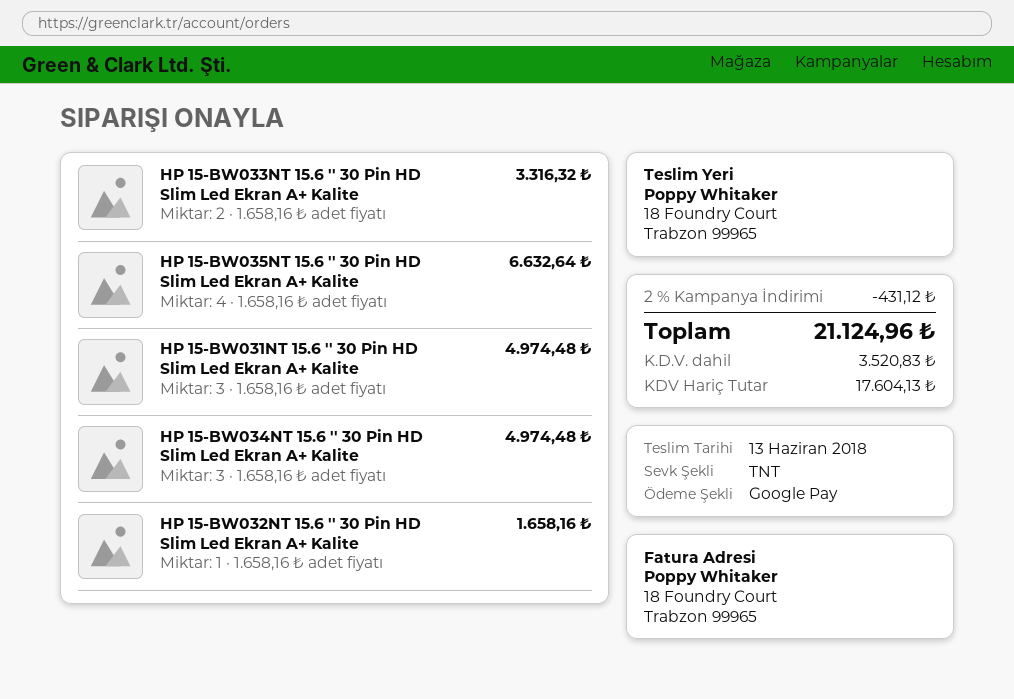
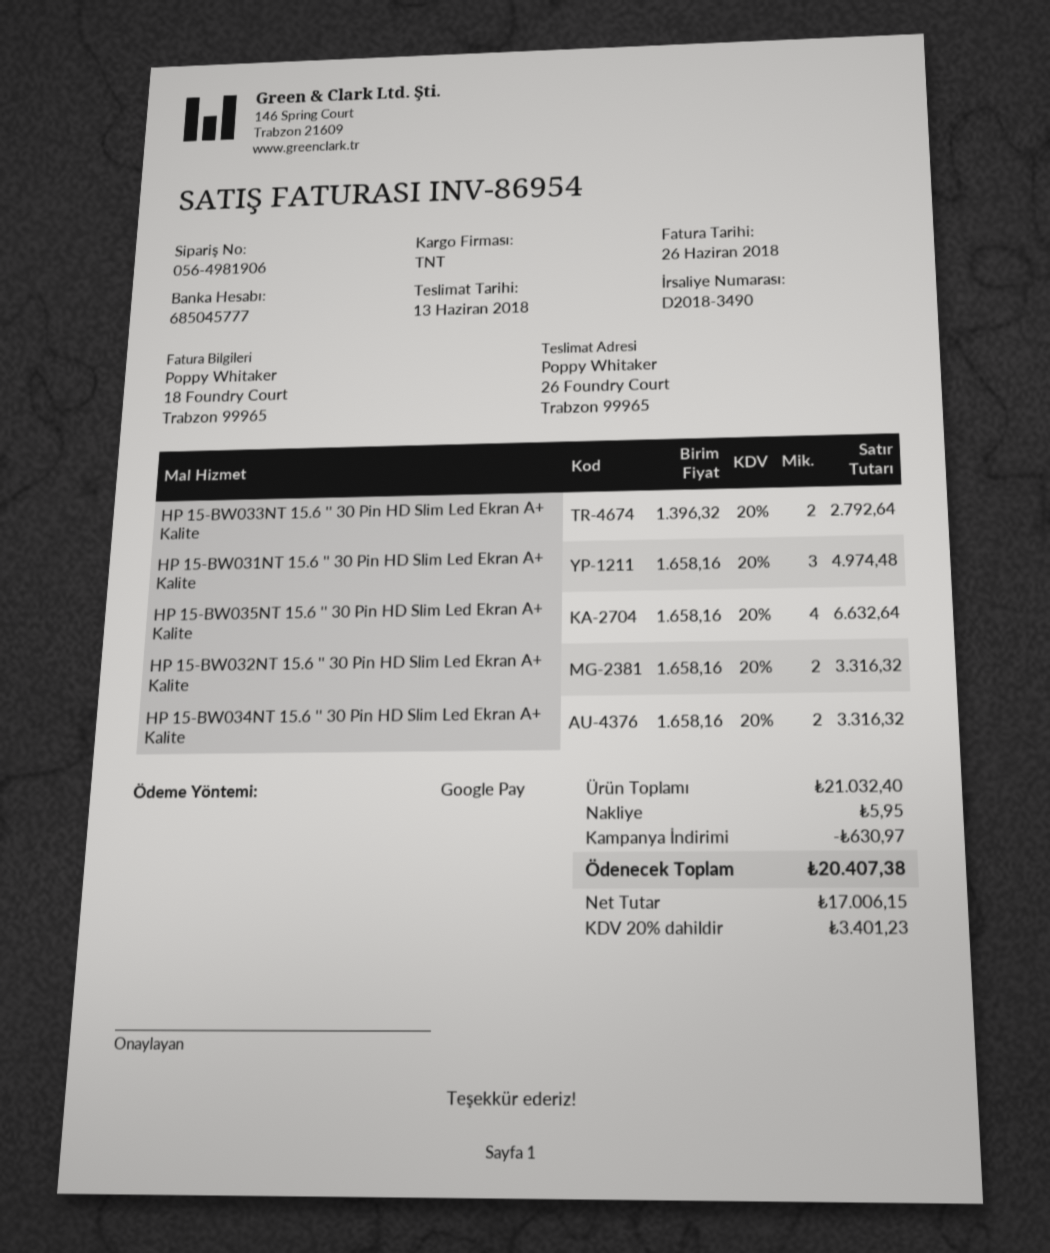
ship to: 18 Foundry Court, Trabzon 99965 -> 26 Foundry Court, Trabzon 99965
HP 15-BW033NT 15.6 '' 30 Pin HD Slim Led Ekran A+ Kalite: 2 x 1658.16 = 3316.32 -> 2 x 1396.32 = 2792.64
HP 15-BW034NT 15.6 '' 30 Pin HD Slim Led Ekran A+ Kalite: 3 x 1658.16 = 4974.48 -> 2 x 1658.16 = 3316.32
HP 15-BW032NT 15.6 '' 30 Pin HD Slim Led Ekran A+ Kalite: 1 x 1658.16 = 1658.16 -> 2 x 1658.16 = 3316.32
discount: 431.12 -> 630.97
shipping: none -> 5.95
net: 17604.13 -> 17006.15
tax: 3520.83 -> 3401.23
total: 21124.96 -> 20407.38

